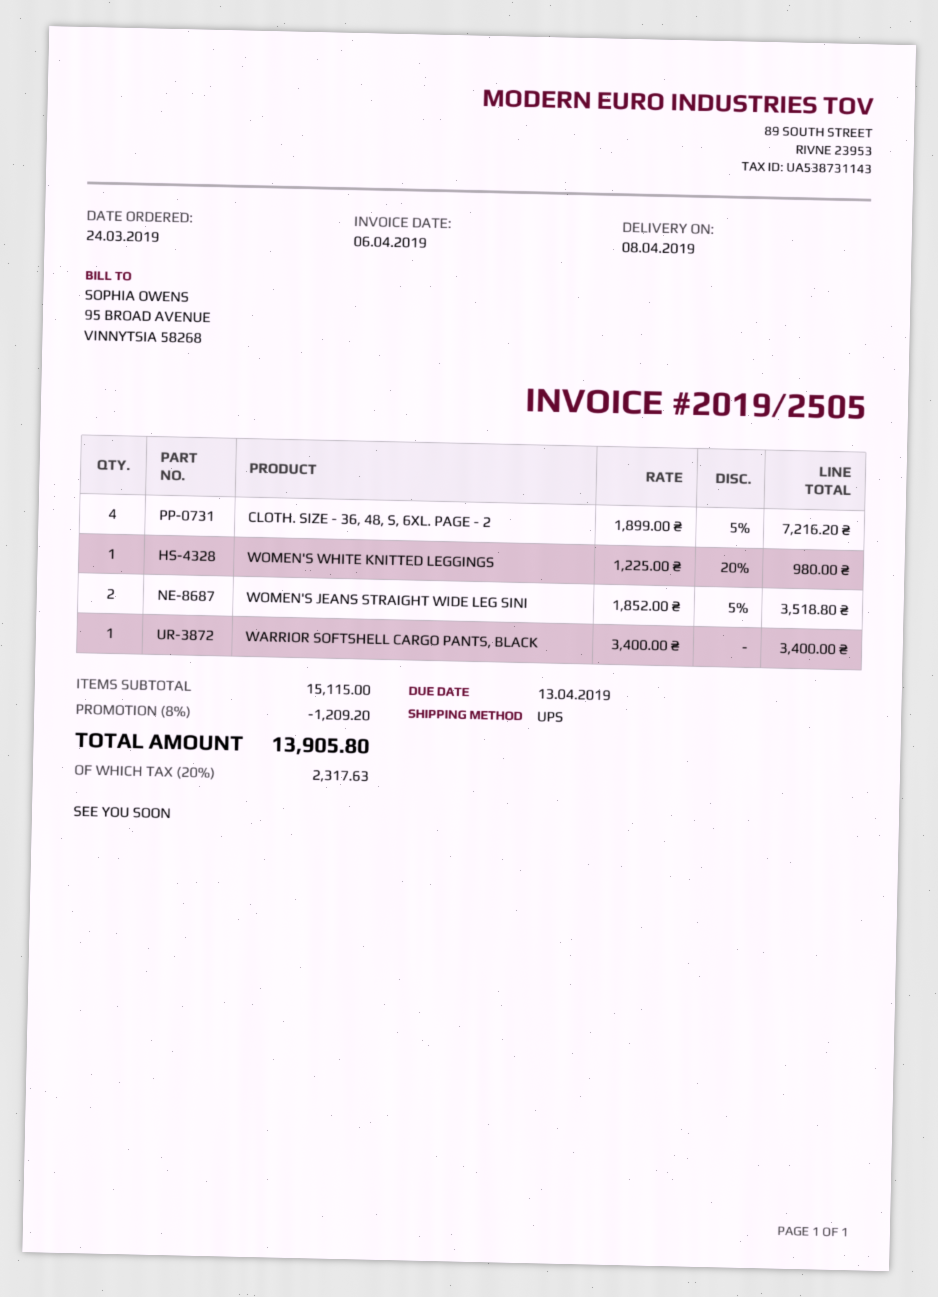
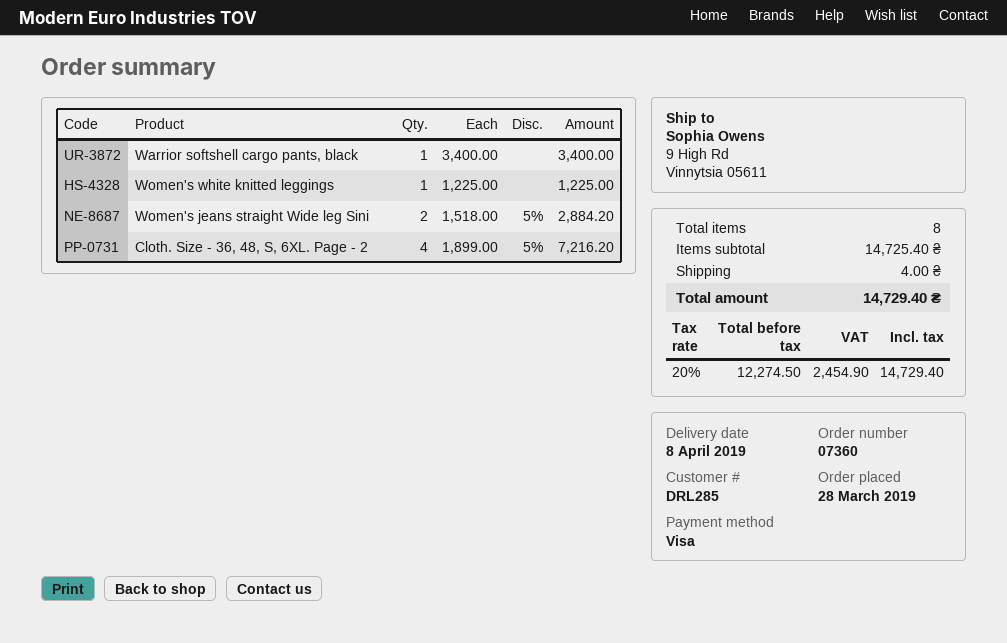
order date: 2019-03-24 -> 2019-03-28
WOMEN'S WHITE KNITTED LEGGINGS: 1 x 1225.00 - 20% = 980.00 -> 1 x 1225.00 = 1225.00
WOMEN'S JEANS STRAIGHT WIDE LEG SINІ: 2 x 1852.00 - 5% = 3518.80 -> 2 x 1518.00 - 5% = 2884.20
subtotal: 15115.00 -> 14725.40
discount: 8% = 1209.20 -> none
shipping: none -> 4.00
tax: 20% = 2317.63 -> 20% = 2454.90
total: 13905.80 -> 14729.40

